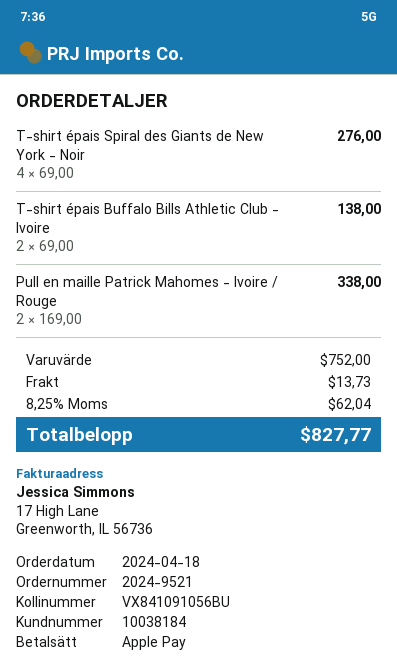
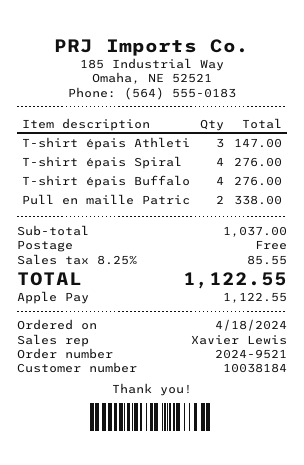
T-shirt épais Buffalo Bills Athletic Club - Ivoire: 2 for 138.00 -> 4 for 276.00
T-shirt épais Athleti: none -> 3 for 147.00
subtotal: 752.00 -> 1037.00
shipping: 13.73 -> 0.00
tax: 8.25% = 62.04 -> 8.25% = 85.55
total: 827.77 -> 1122.55

